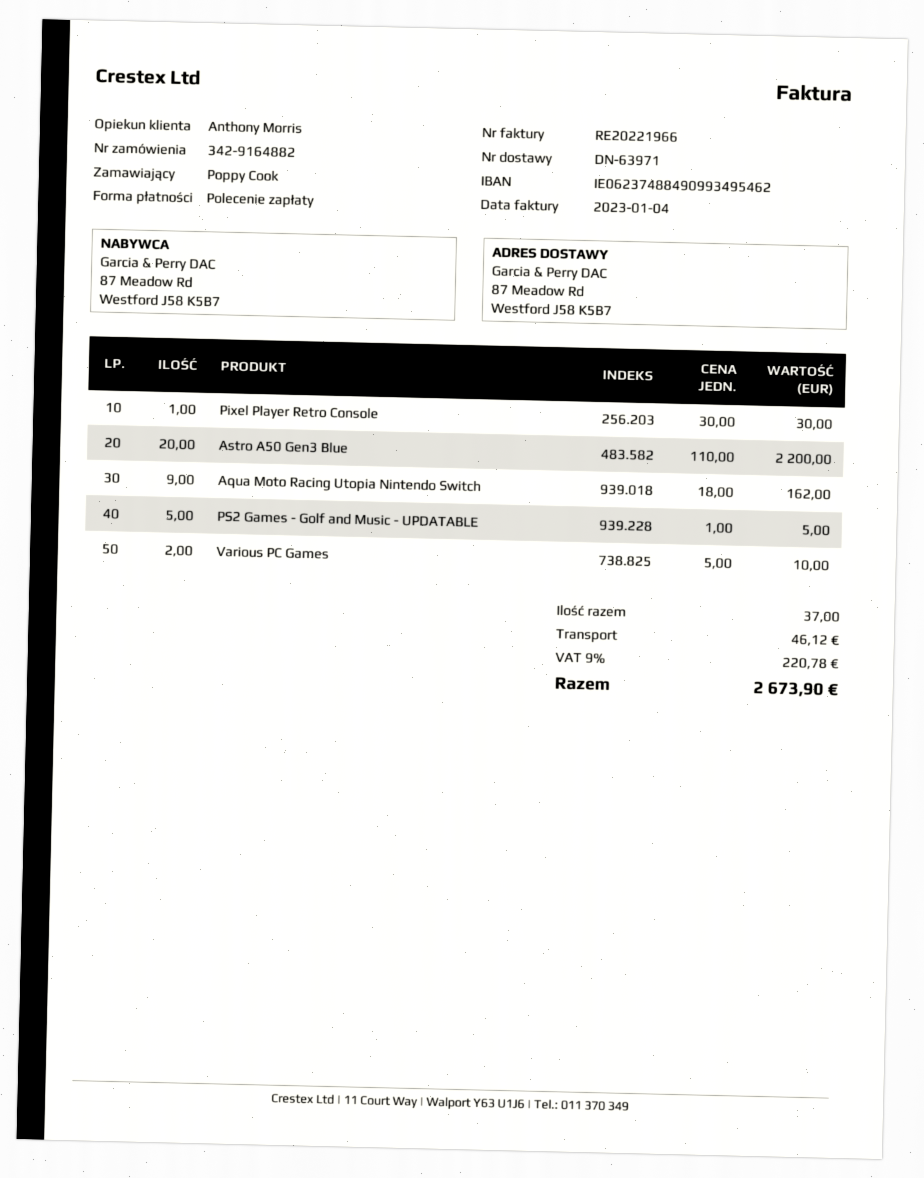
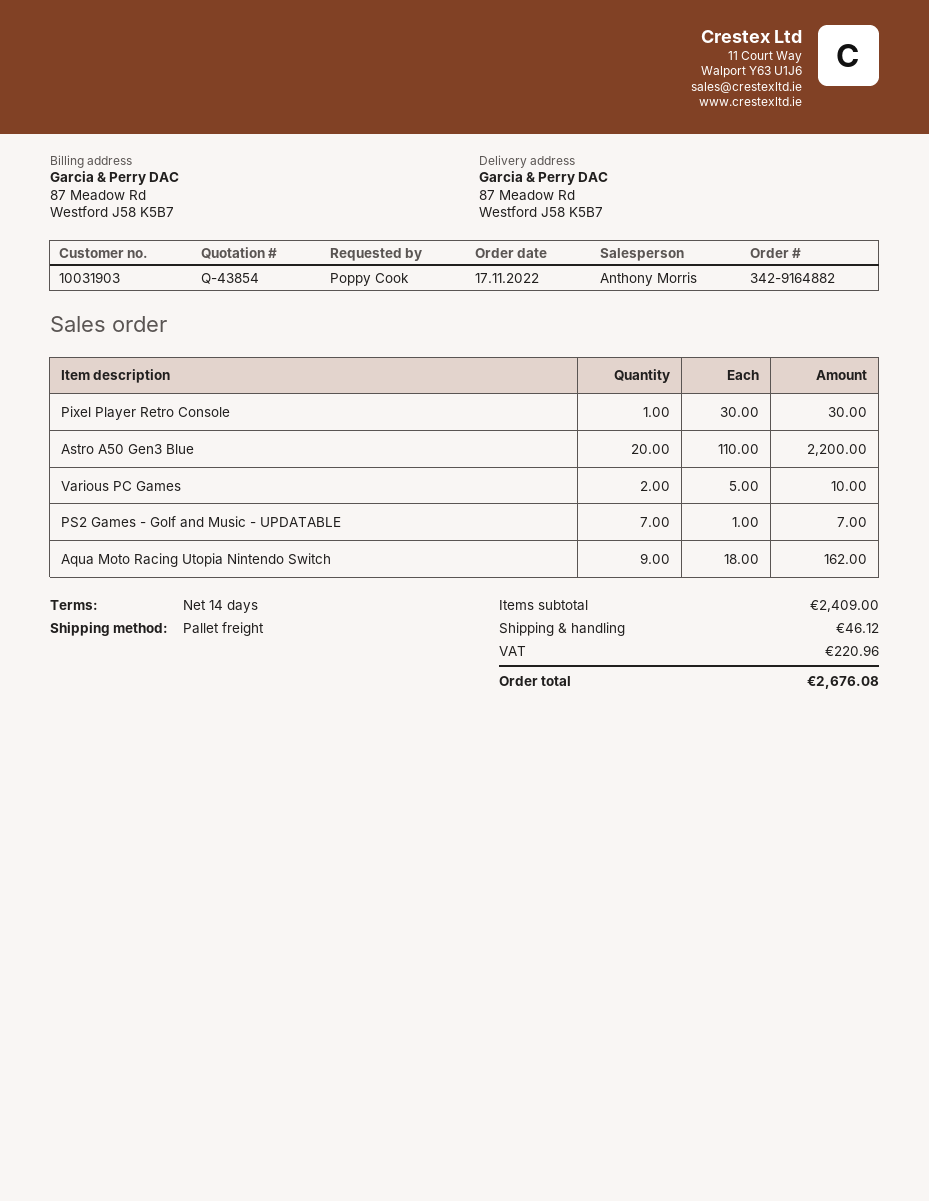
PS2 Games - Golf and Music - UPDATABLE: 5 x 1.00 = 5.00 -> 7 x 1.00 = 7.00
tax: 220.78 -> 220.96
total: 2673.90 -> 2676.08

